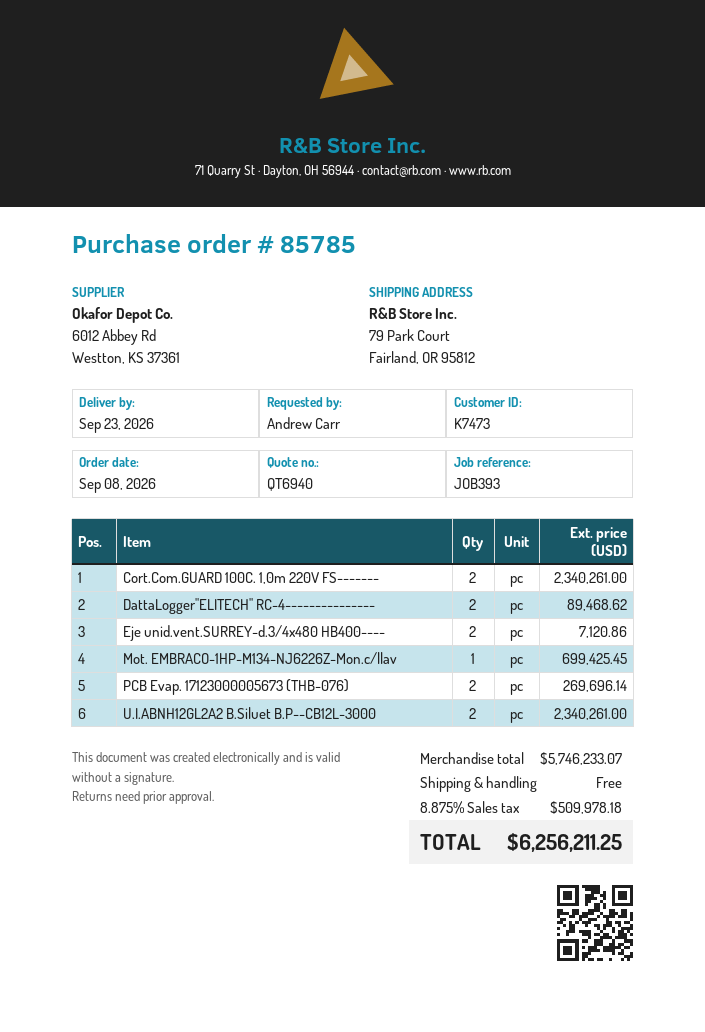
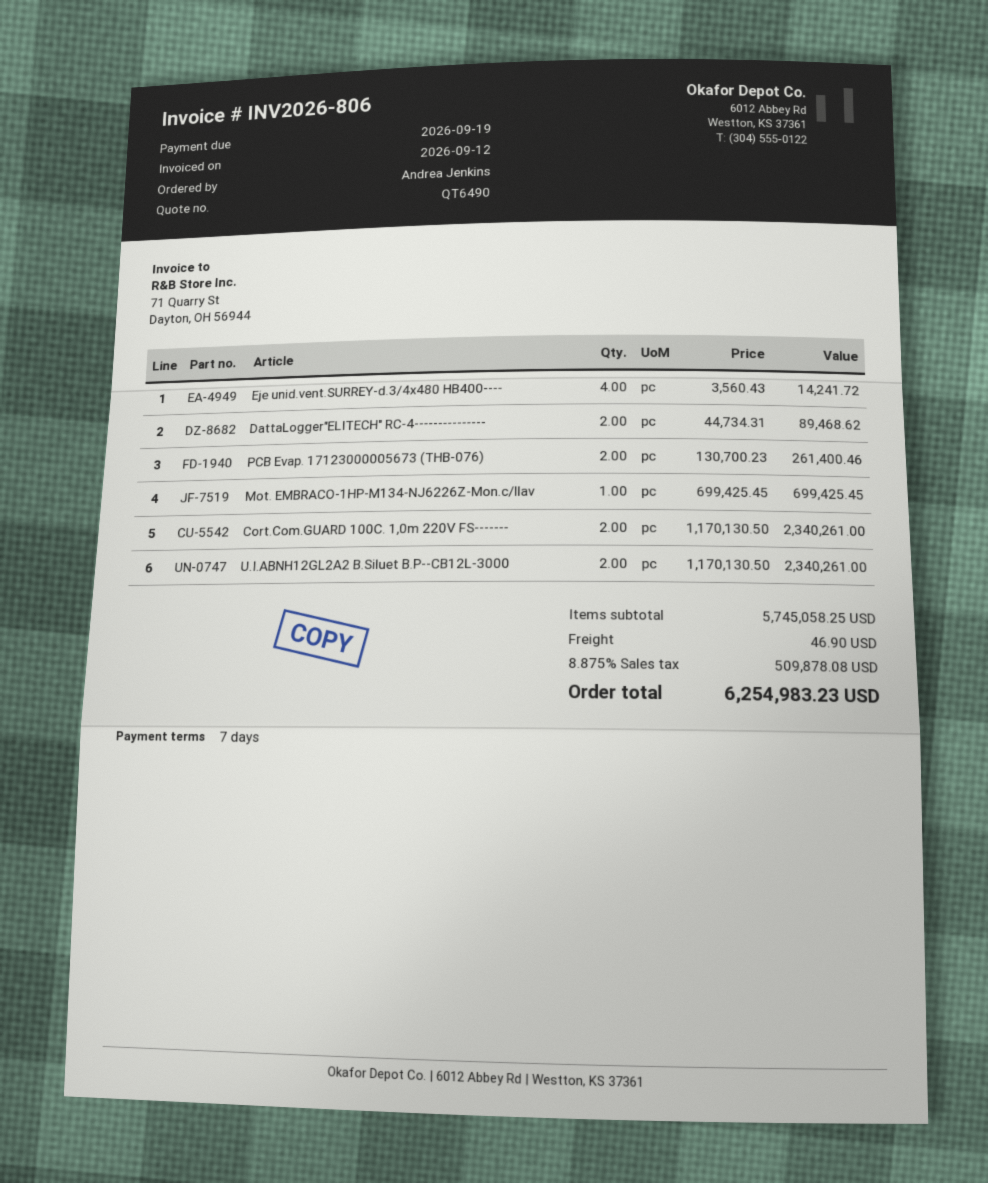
quote number: QT6940 -> QT6490
ordered by: Andrew Carr -> Andrea Jenkins
Eje unid.vent.SURREY-d.3/4x480 HB400----: 2 for 7120.86 -> 4 for 14241.72
PCB Evap. 17123000005673 (THB-076): 2 for 269696.14 -> 2 for 261400.46
subtotal: 5746233.07 -> 5745058.25
shipping: 0.00 -> 46.90
tax: 8.875% = 509978.18 -> 8.875% = 509878.08
total: 6256211.25 -> 6254983.23

